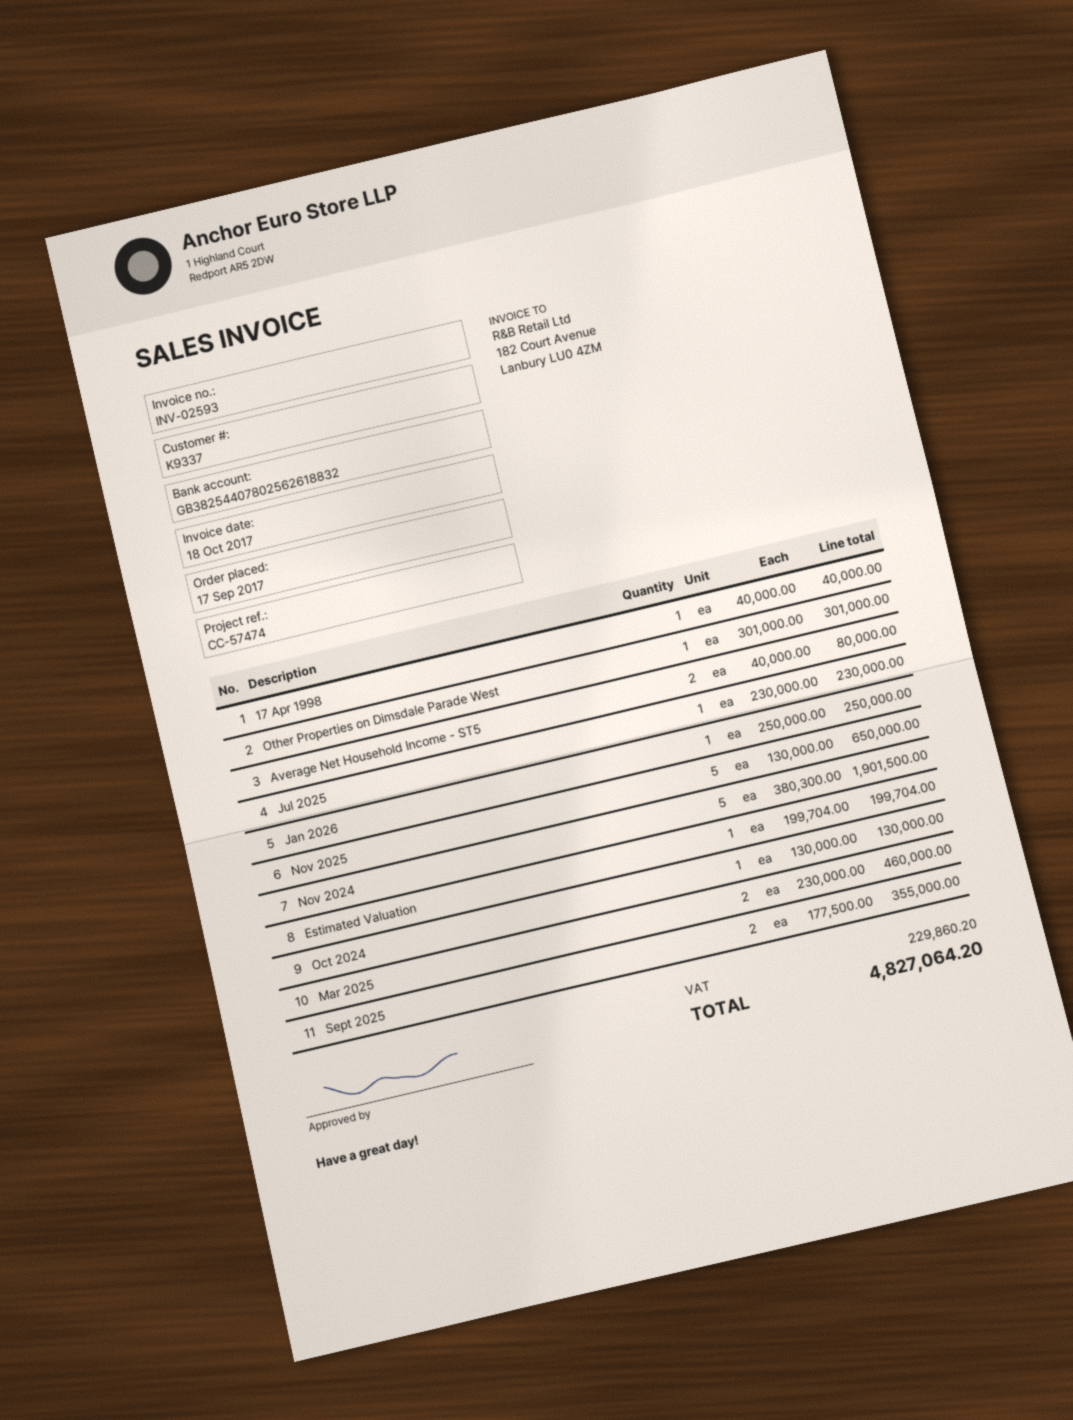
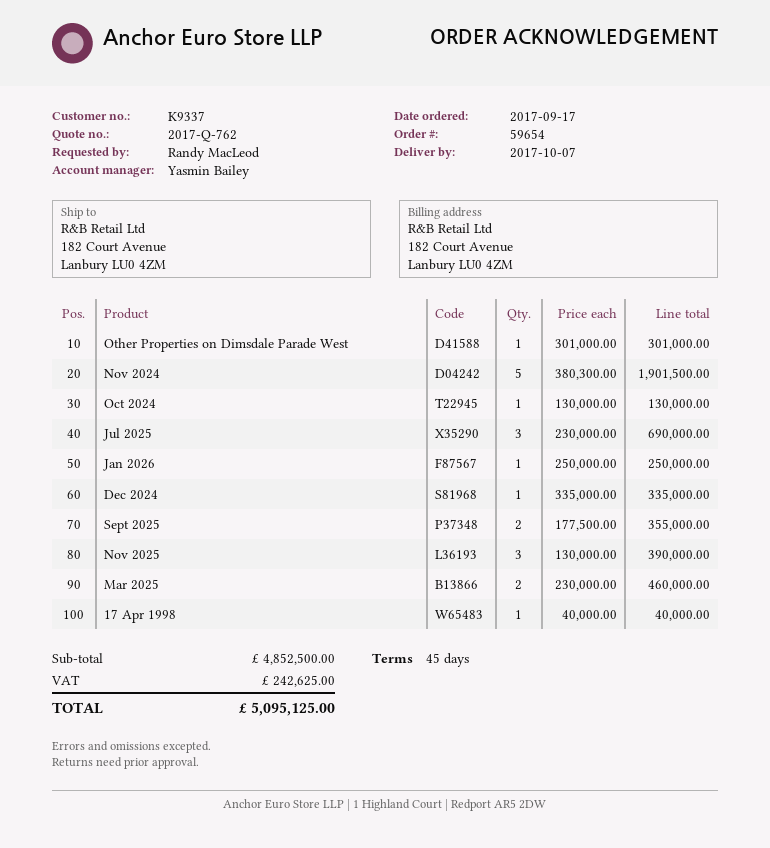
Average Net Household Income - ST5: 2 x 40000.00 = 80000.00 -> none
Jul 2025: 1 x 230000.00 = 230000.00 -> 3 x 230000.00 = 690000.00
Nov 2025: 5 x 130000.00 = 650000.00 -> 3 x 130000.00 = 390000.00
Estimated Valuation: 1 x 199704.00 = 199704.00 -> none
Dec 2024: none -> 1 x 335000.00 = 335000.00
tax: 229860.20 -> 242625.00
total: 4827064.20 -> 5095125.00

